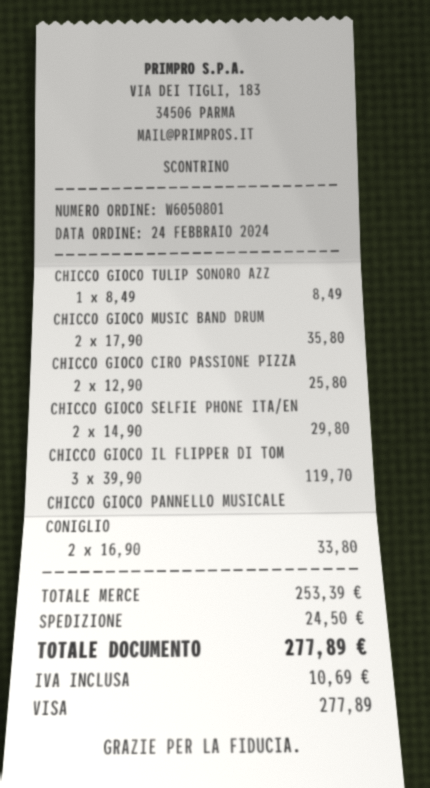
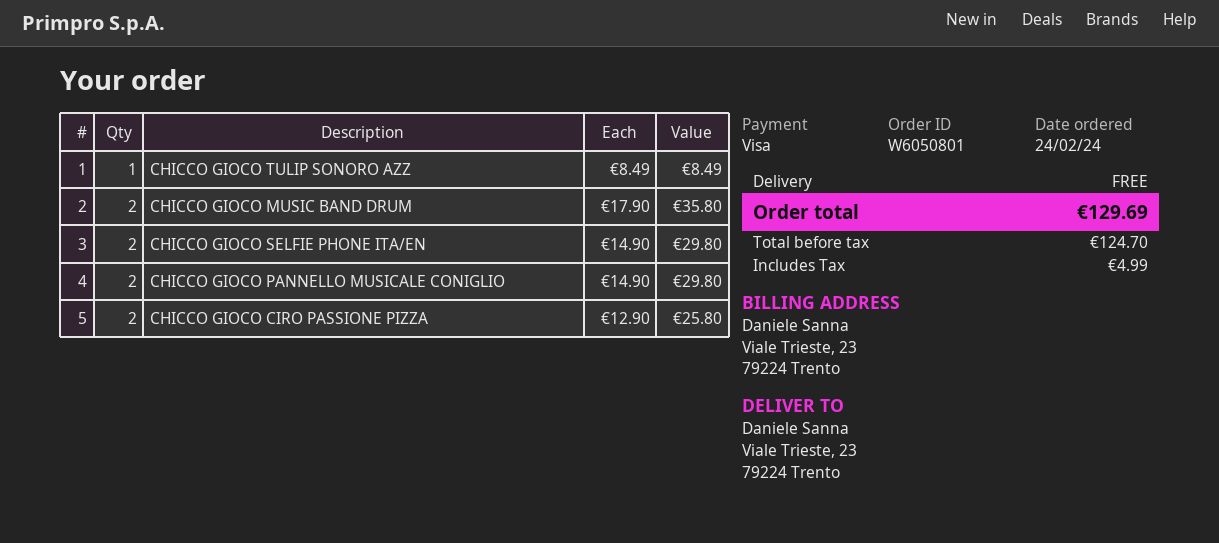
CHICCO GIOCO IL FLIPPER DI TOM: 3 x 39.90 = 119.70 -> none
CHICCO GIOCO PANNELLO MUSICALE CONIGLIO: 2 x 16.90 = 33.80 -> 2 x 14.90 = 29.80
shipping: 24.50 -> 0.00
tax: 10.69 -> 4.99
total: 277.89 -> 129.69

